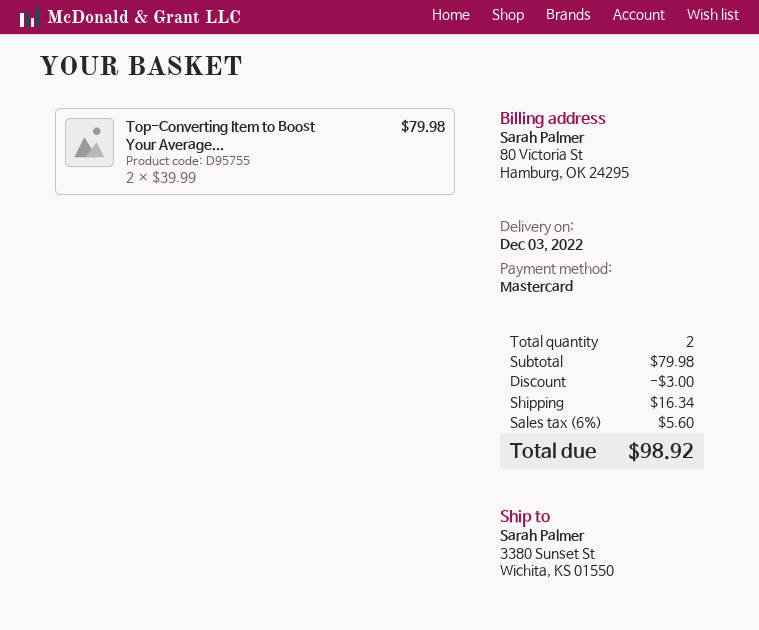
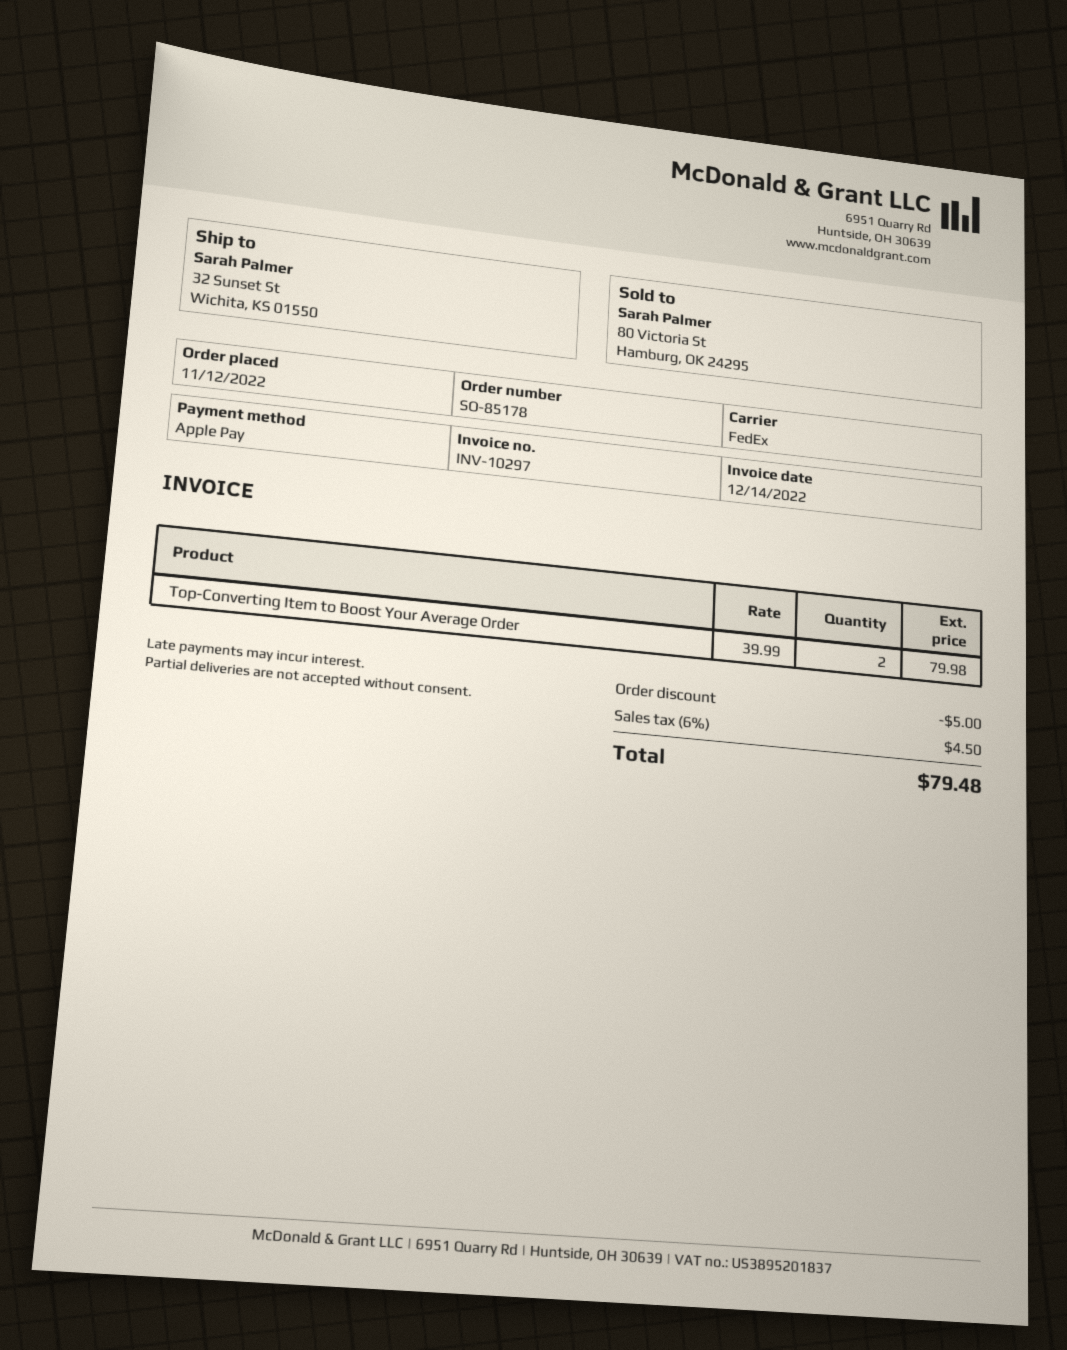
payment method: Mastercard -> Apple Pay
ship to: 3380 Sunset St, Wichita, KS 01550 -> 32 Sunset St, Wichita, KS 01550
discount: 3.00 -> 5.00
shipping: 16.34 -> none
tax: 6% = 5.60 -> 6% = 4.50
total: 98.92 -> 79.48

